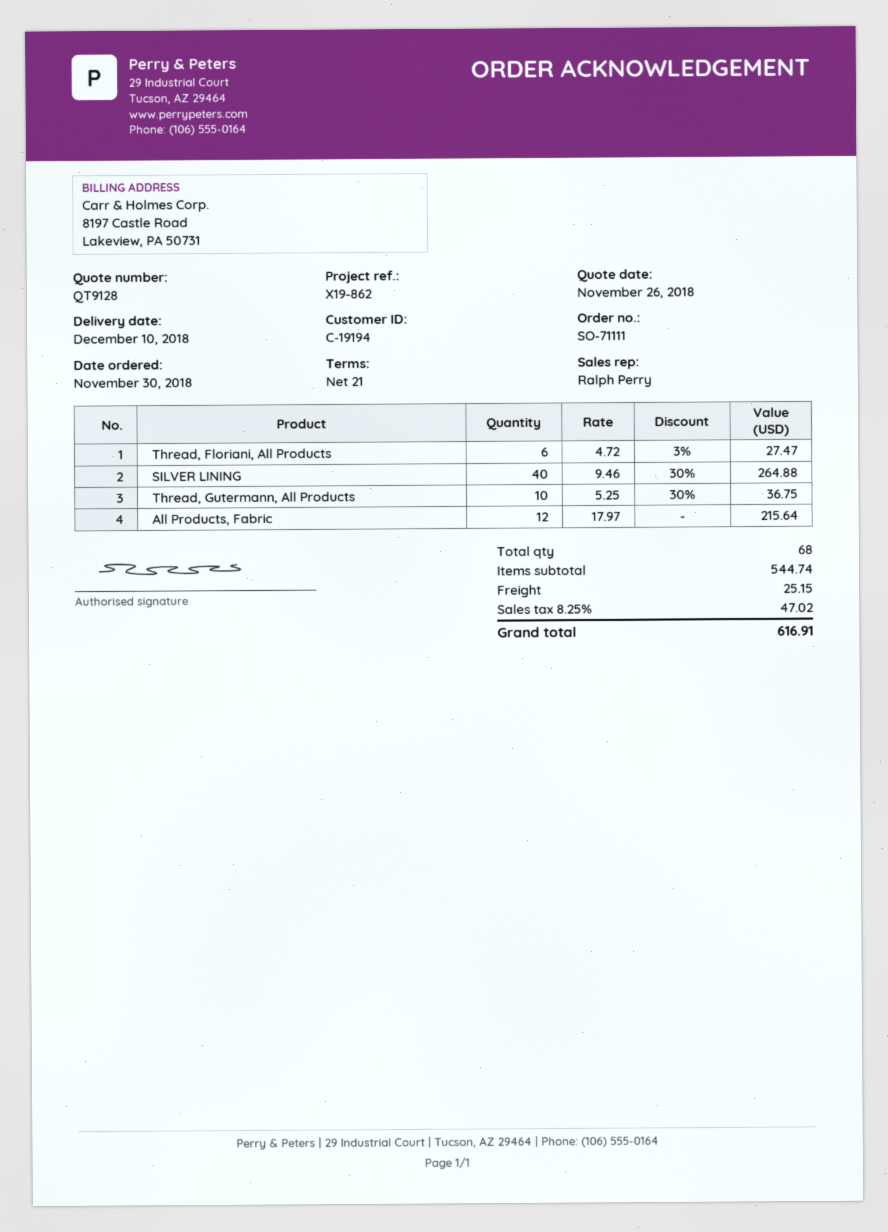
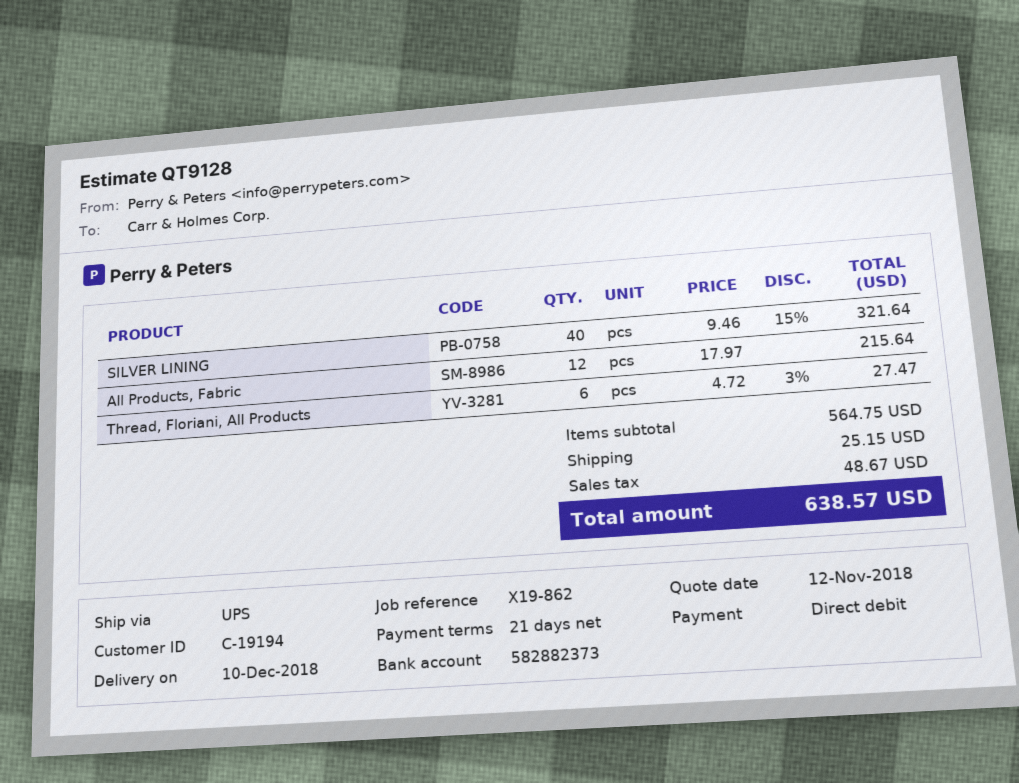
quote date: 2018-11-26 -> 2018-11-12
SILVER LINING: 40 x 9.46 - 30% = 264.88 -> 40 x 9.46 - 15% = 321.64
Thread, Gutermann, All Products: 10 x 5.25 - 30% = 36.75 -> none
subtotal: 544.74 -> 564.75
tax: 47.02 -> 48.67
total: 616.91 -> 638.57

